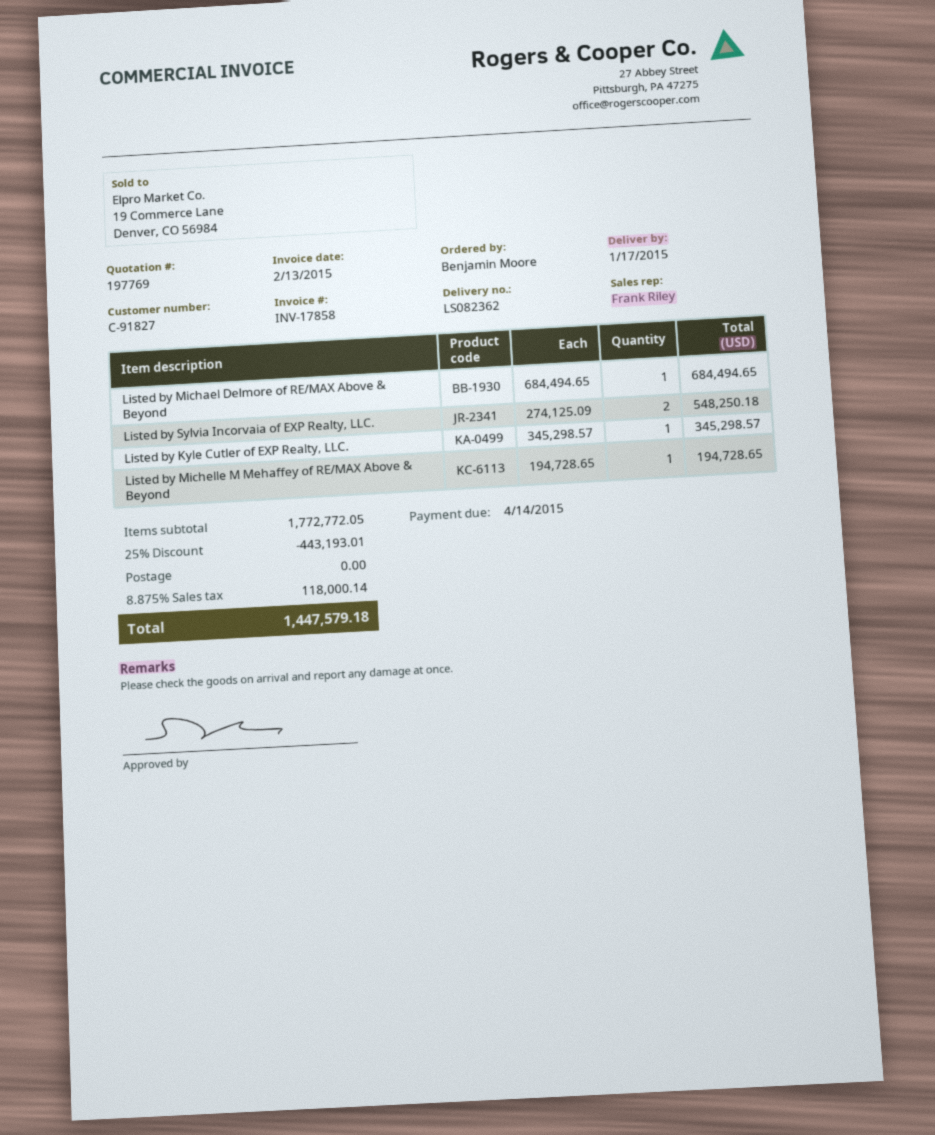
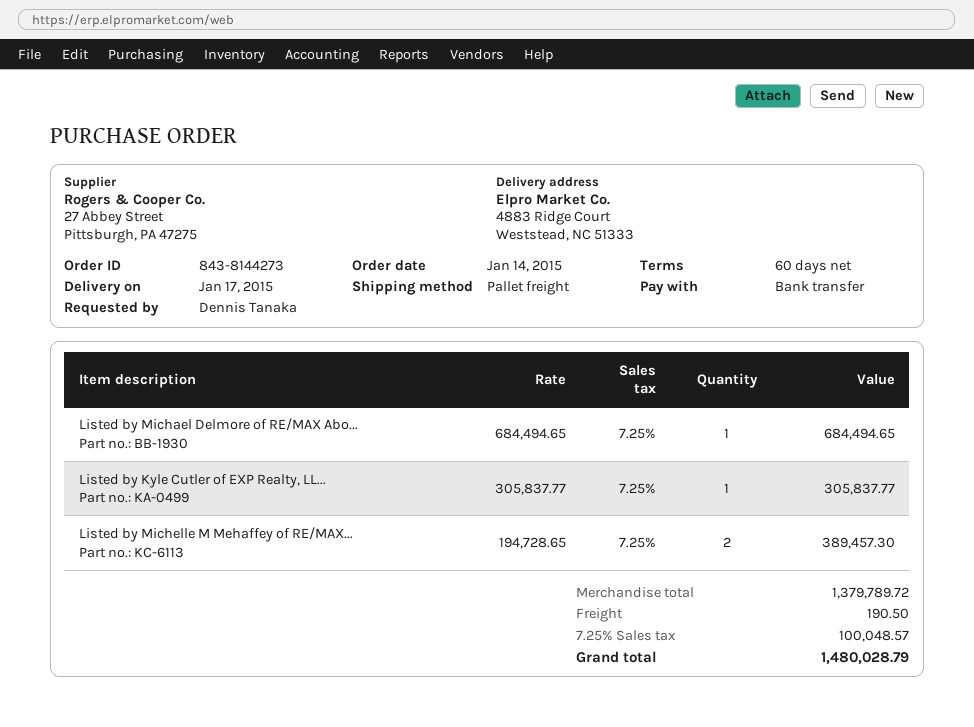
ordered by: Benjamin Moore -> Dennis Tanaka
Listed by Sylvia Incorvaia of EXP Realty, LLC.: 2 x 274125.09 = 548250.18 -> none
Listed by Kyle Cutler of EXP Realty, LLC.: 1 x 345298.57 = 345298.57 -> 1 x 305837.77 = 305837.77
Listed by Michelle M Mehaffey of RE/MAX Above & Beyond: 1 x 194728.65 = 194728.65 -> 2 x 194728.65 = 389457.30
subtotal: 1772772.05 -> 1379789.72
discount: 25% = 443193.01 -> none
shipping: 0.00 -> 190.50
tax: 8.875% = 118000.14 -> 7.25% = 100048.57
total: 1447579.18 -> 1480028.79

